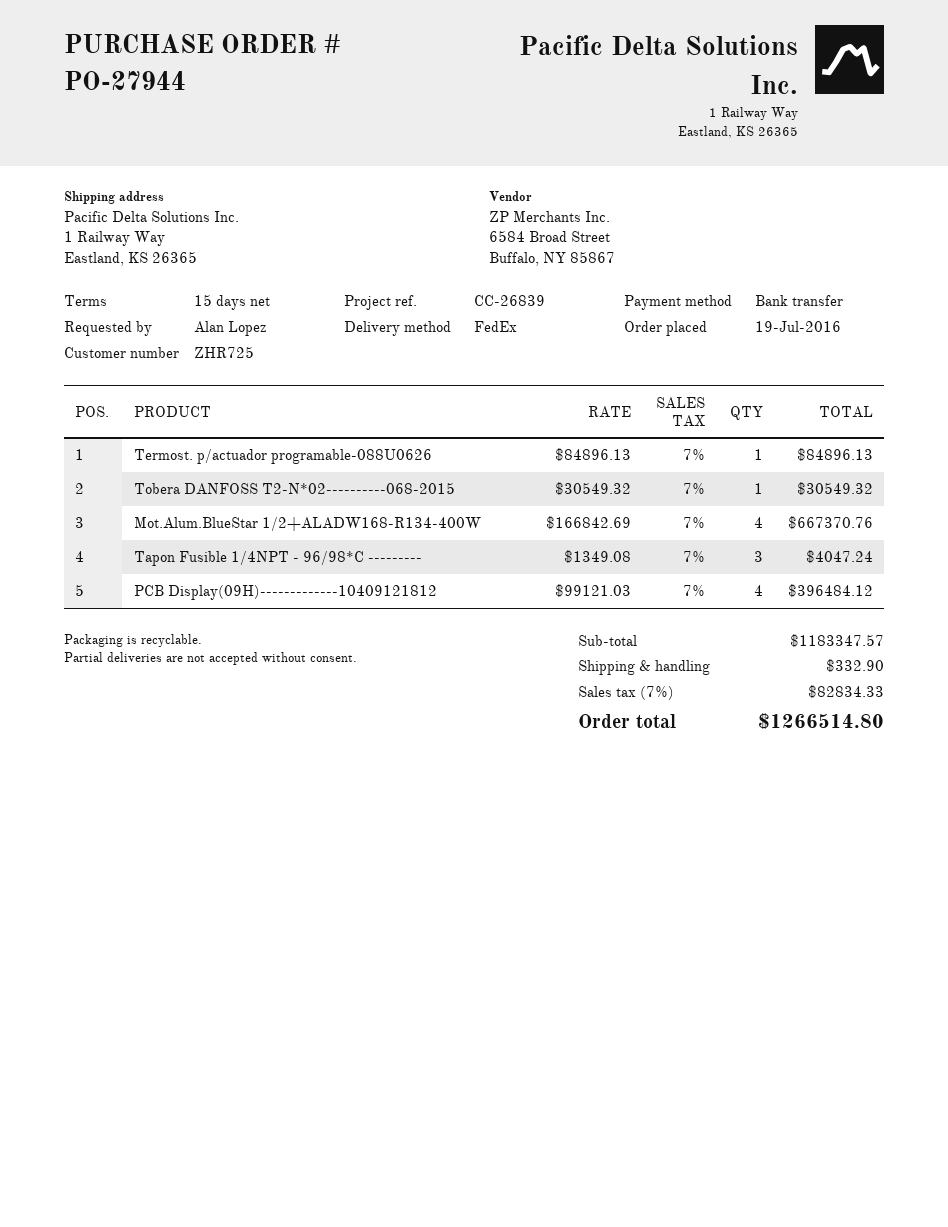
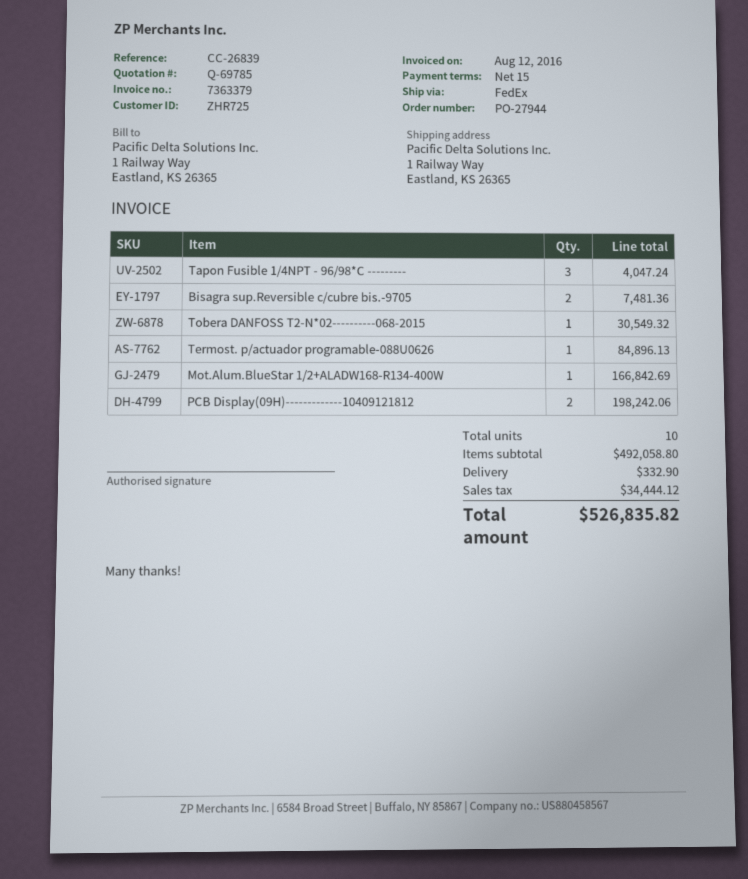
Mot.Alum.BlueStar 1/2+ALADW168-R134-400W: 4 for 667370.76 -> 1 for 166842.69
PCB Display(09H)-------------10409121812: 4 for 396484.12 -> 2 for 198242.06
Bisagra sup.Reversible c/cubre bis.-9705: none -> 2 for 7481.36
subtotal: 1183347.57 -> 492058.80
tax: 82834.33 -> 34444.12
total: 1266514.80 -> 526835.82

